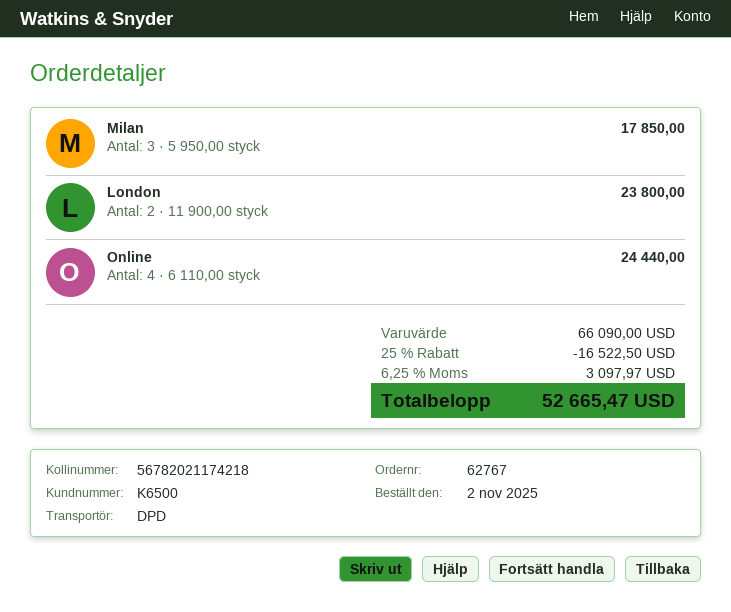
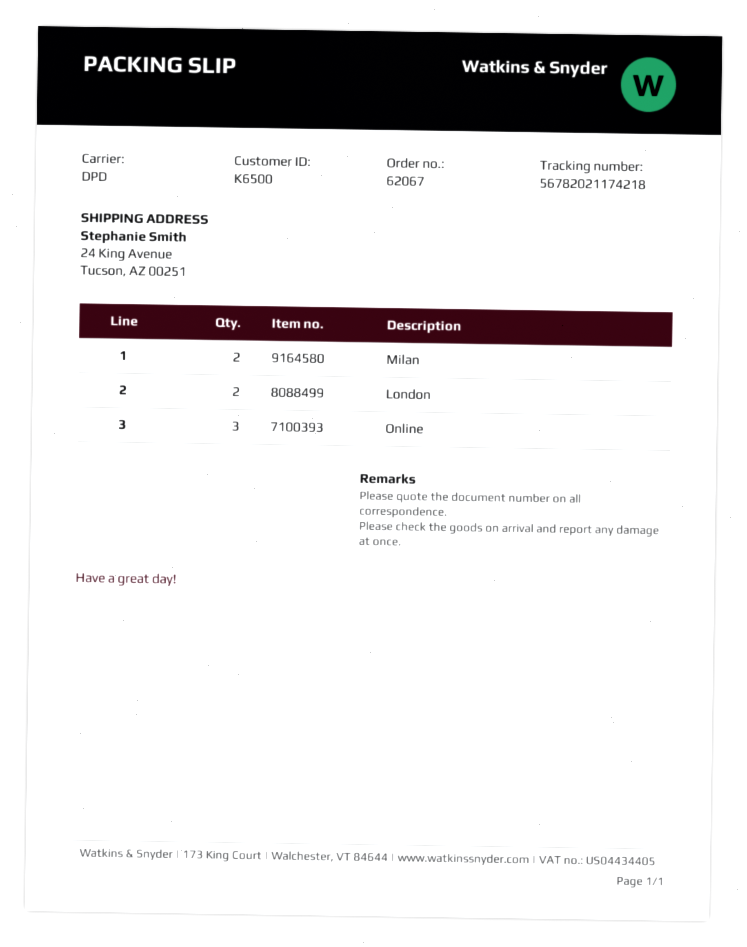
order number: 62767 -> 62067
Milan: 3 -> 2
Online: 4 -> 3

